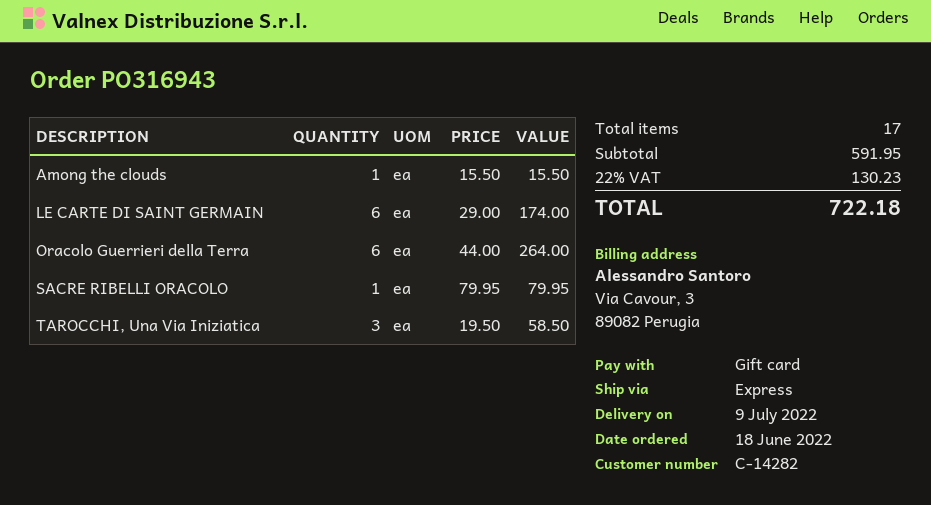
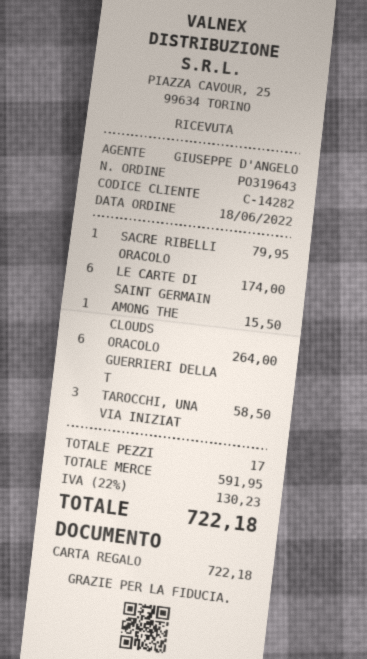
order number: PO316943 -> PO319643

